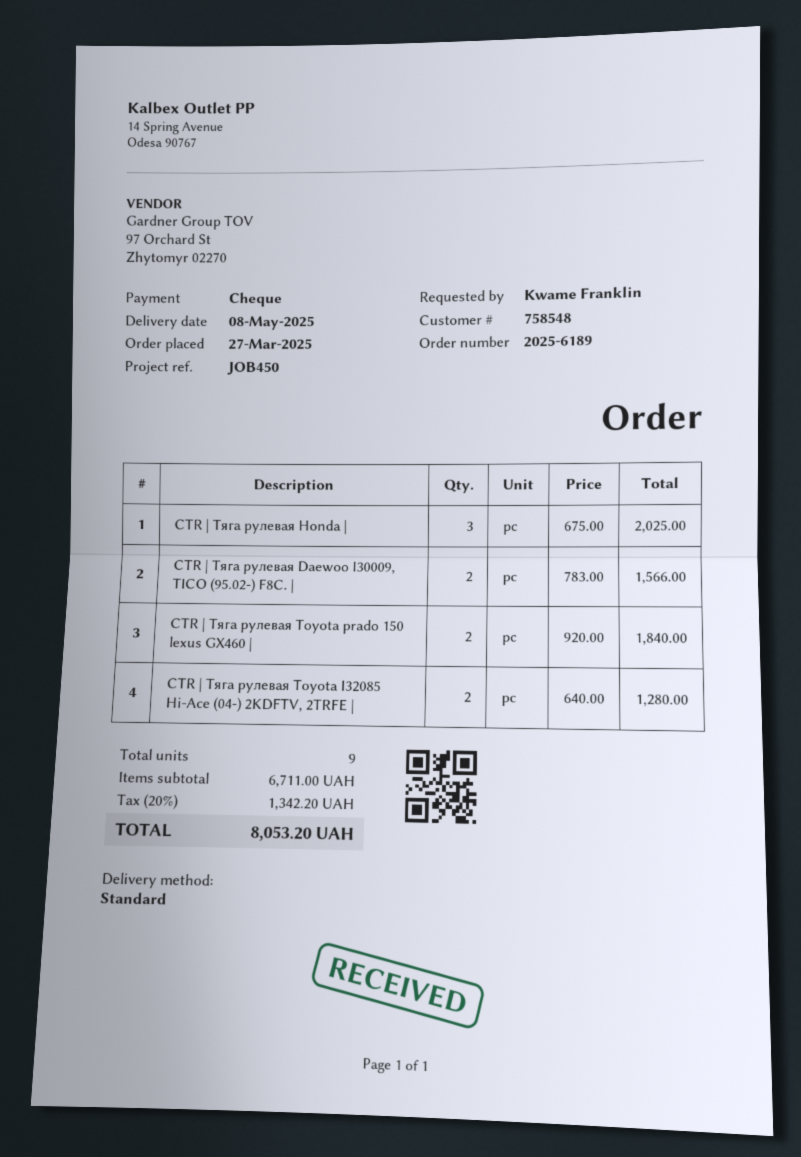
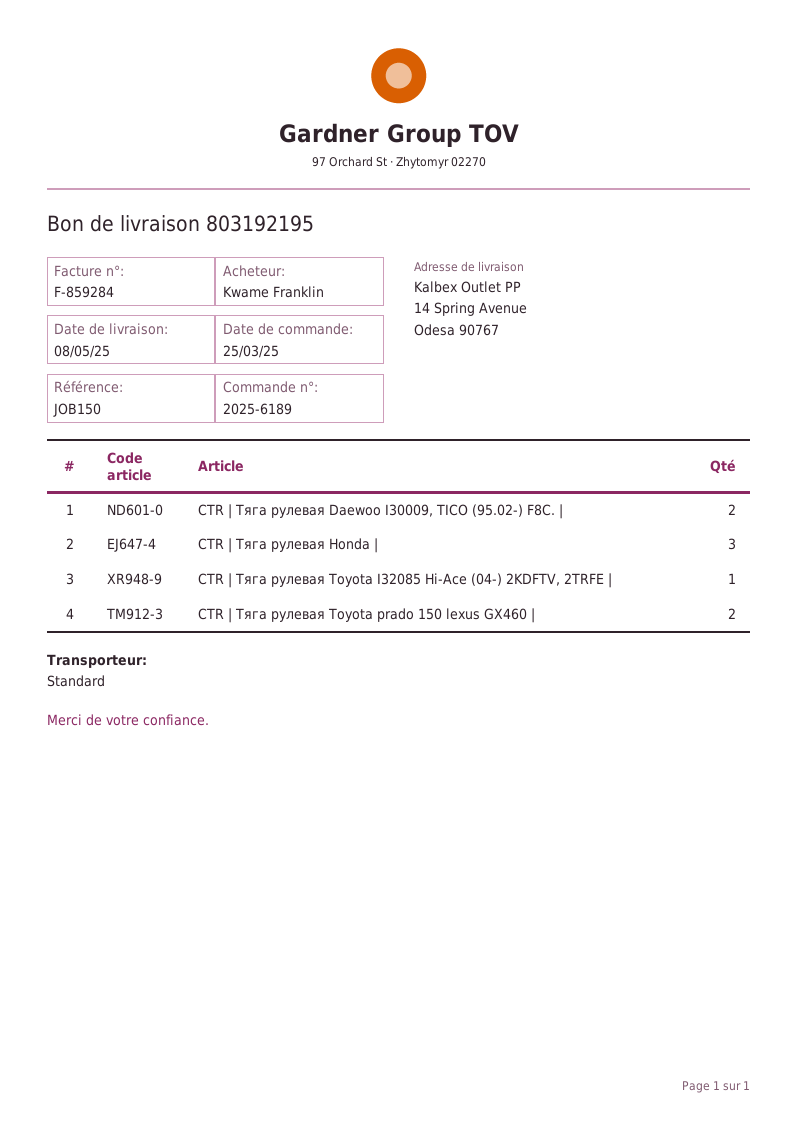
order date: 2025-03-27 -> 2025-03-25
reference: JOB450 -> JOB150
CTR | Тяга рулевая Toyota I32085 Hi-Ace (04-) 2KDFTV, 2TRFE |: 2 -> 1

